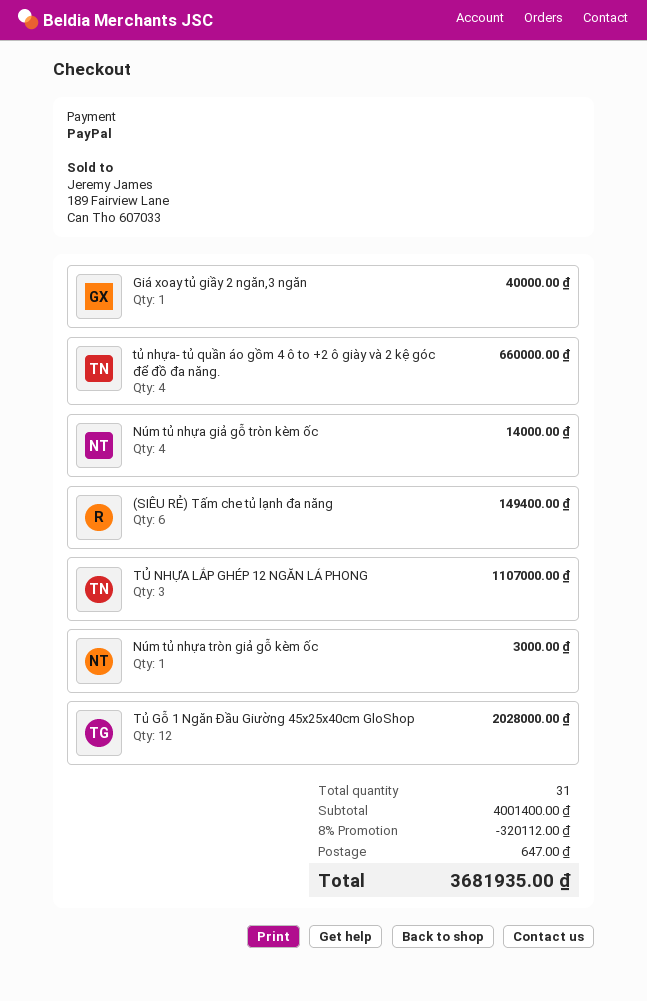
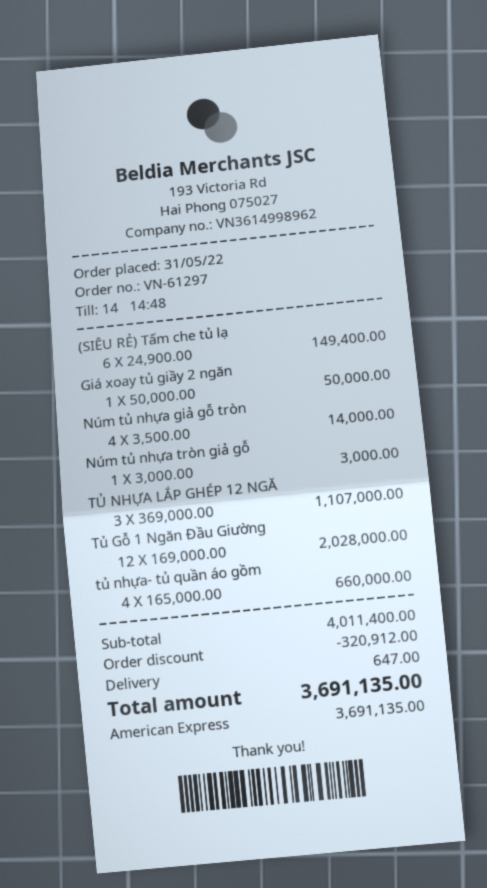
payment method: PayPal -> American Express
Giá xoay tủ giầy 2 ngăn,3 ngăn: 1 for 40000.00 -> 1 for 50000.00
subtotal: 4001400.00 -> 4011400.00
discount: 320112.00 -> 320912.00
total: 3681935.00 -> 3691135.00

